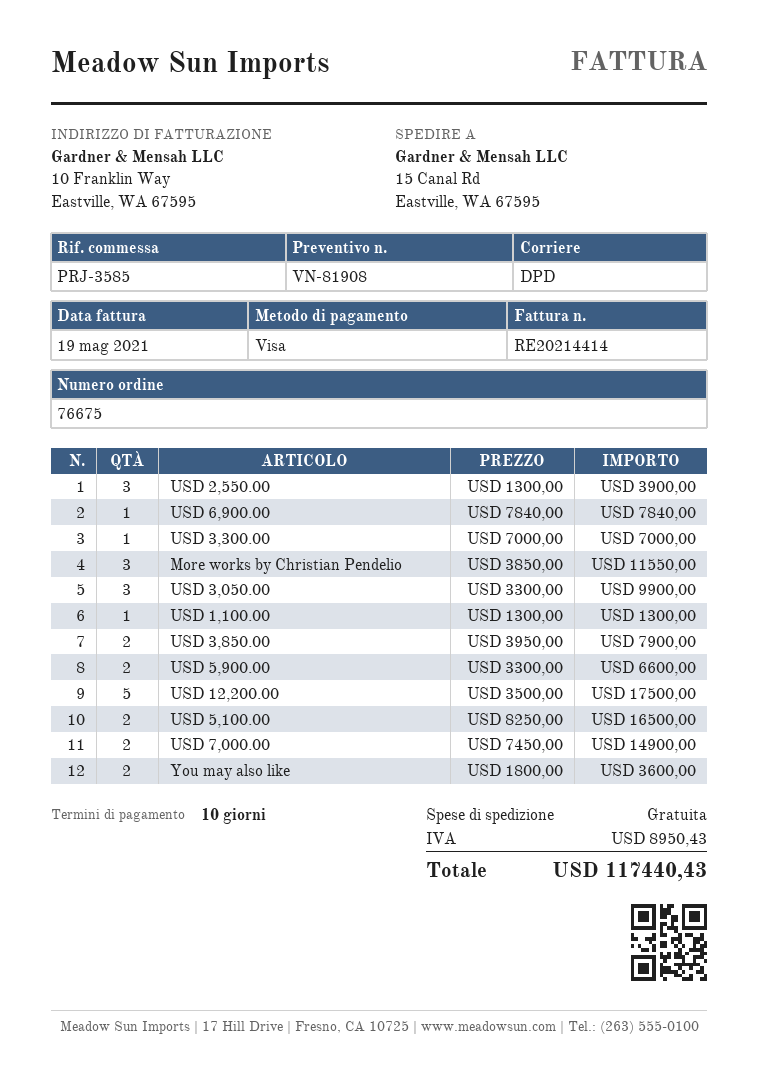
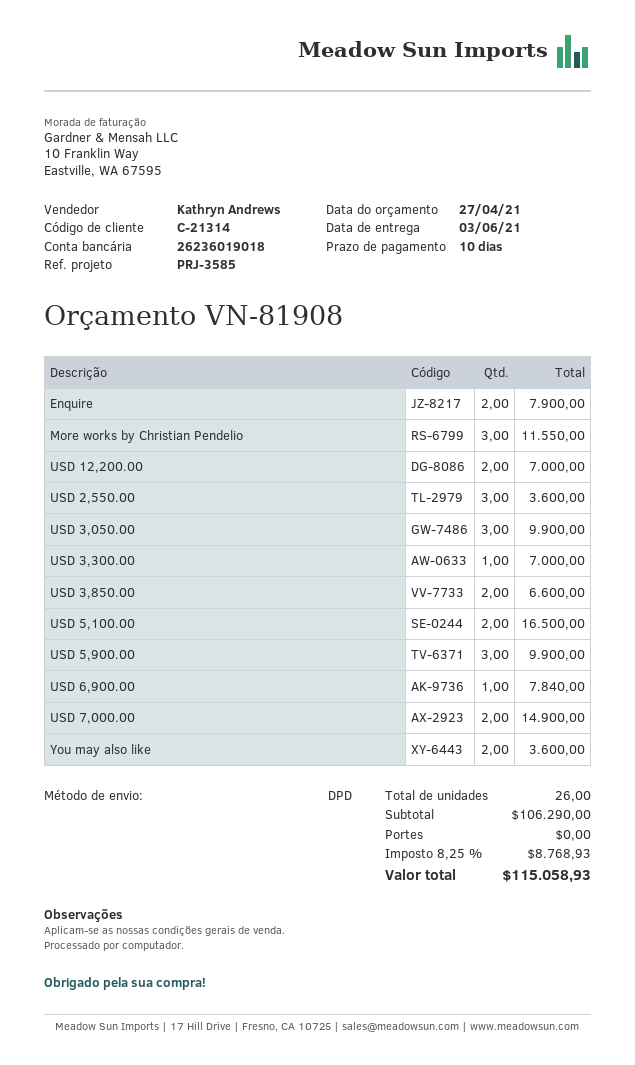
USD 2,550.00: 3 for 3900.00 -> 3 for 3600.00
USD 1,100.00: 1 for 1300.00 -> none
USD 3,850.00: 2 for 7900.00 -> 2 for 6600.00
USD 5,900.00: 2 for 6600.00 -> 3 for 9900.00
USD 12,200.00: 5 for 17500.00 -> 2 for 7000.00
Enquire: none -> 2 for 7900.00
tax: 8950.43 -> 8768.93
total: 117440.43 -> 115058.93

